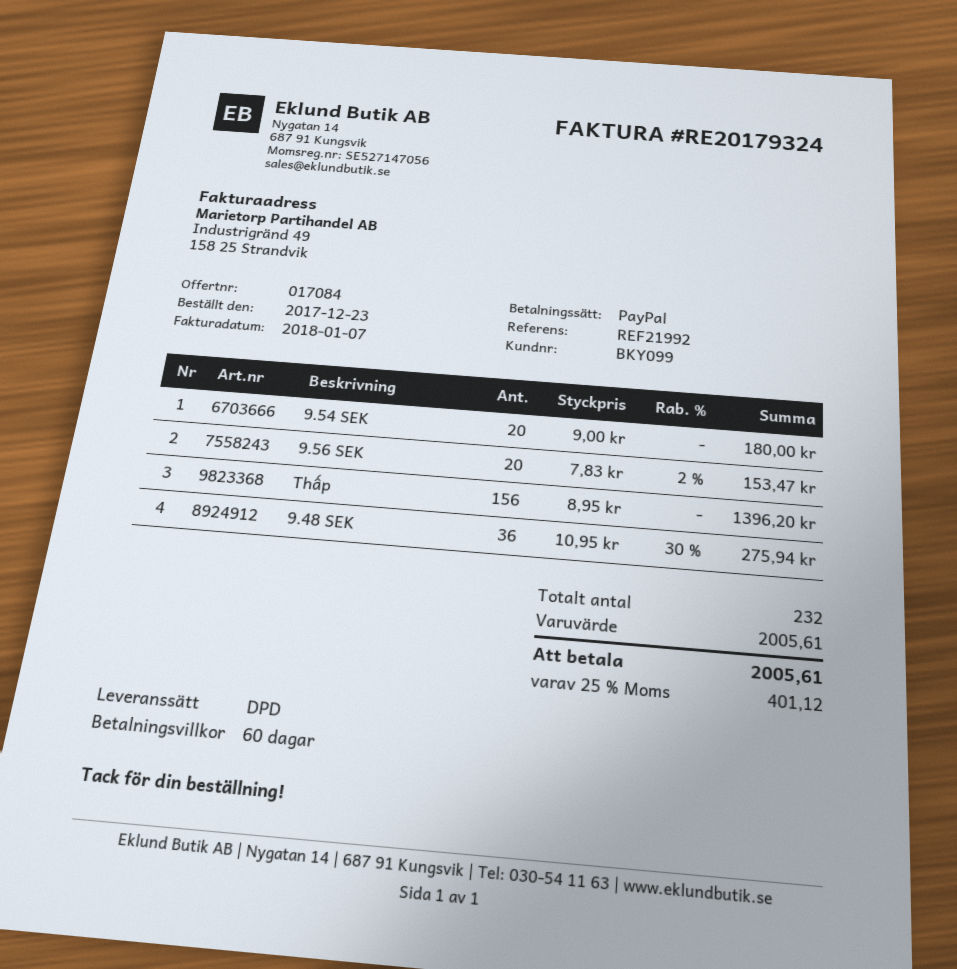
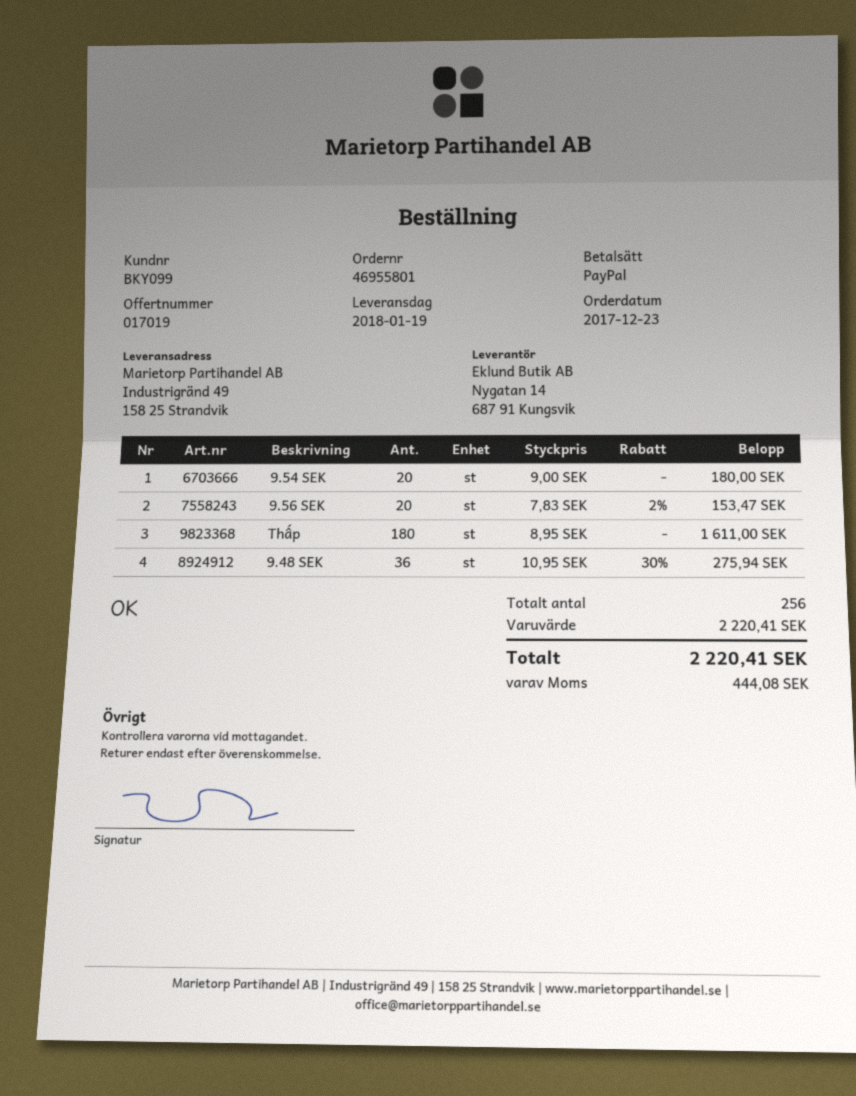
quote number: 017084 -> 017019
Thấp: 156 x 8.95 = 1396.20 -> 180 x 8.95 = 1611.00
total quantity: 232 -> 256
subtotal: 2005.61 -> 2220.41
tax: 401.12 -> 444.08
total: 2005.61 -> 2220.41

